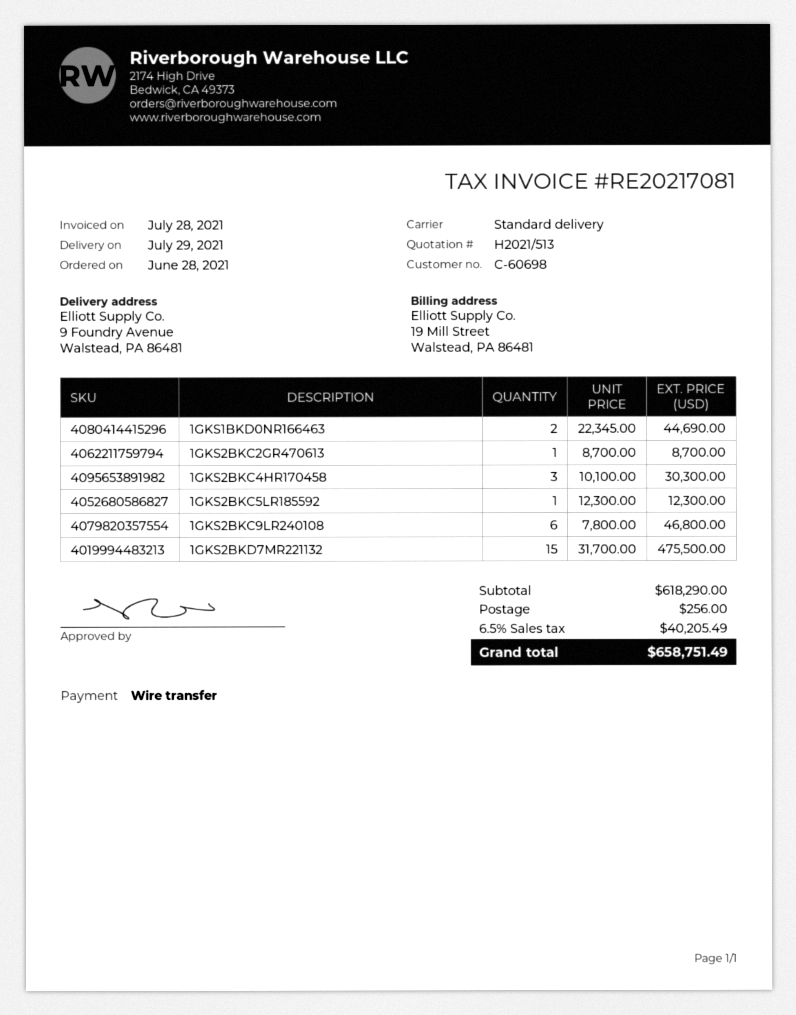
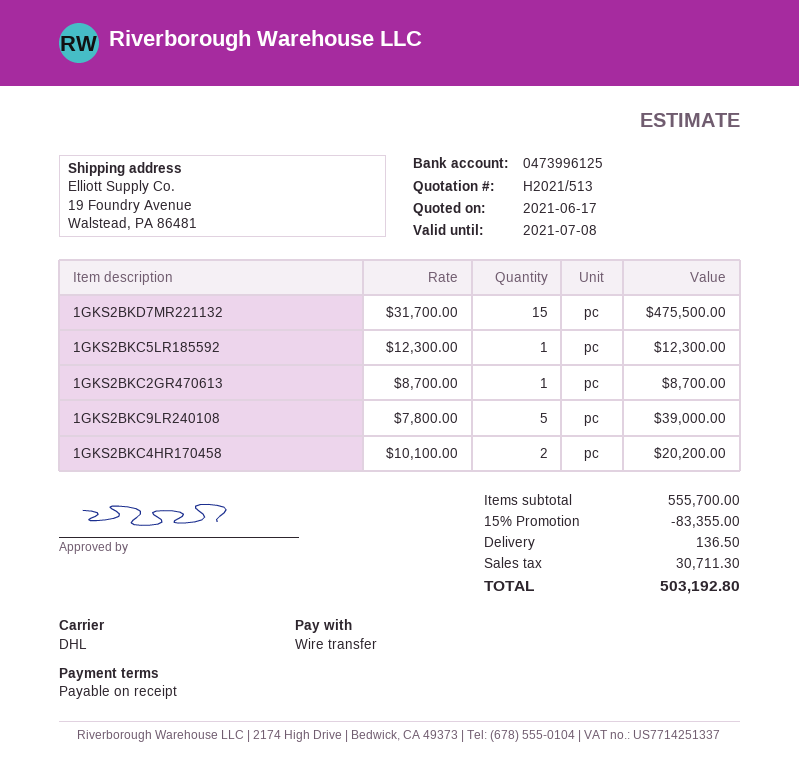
shipping method: standard -> DHL
ship to: 9 Foundry Avenue, Walstead, PA 86481 -> 19 Foundry Avenue, Walstead, PA 86481
1GKS1BKD0NR166463: 2 x 22345.00 = 44690.00 -> none
1GKS2BKC4HR170458: 3 x 10100.00 = 30300.00 -> 2 x 10100.00 = 20200.00
1GKS2BKC9LR240108: 6 x 7800.00 = 46800.00 -> 5 x 7800.00 = 39000.00
subtotal: 618290.00 -> 555700.00
discount: none -> 15% = 83355.00
shipping: 256.00 -> 136.50
tax: 40205.49 -> 30711.30
total: 658751.49 -> 503192.80

